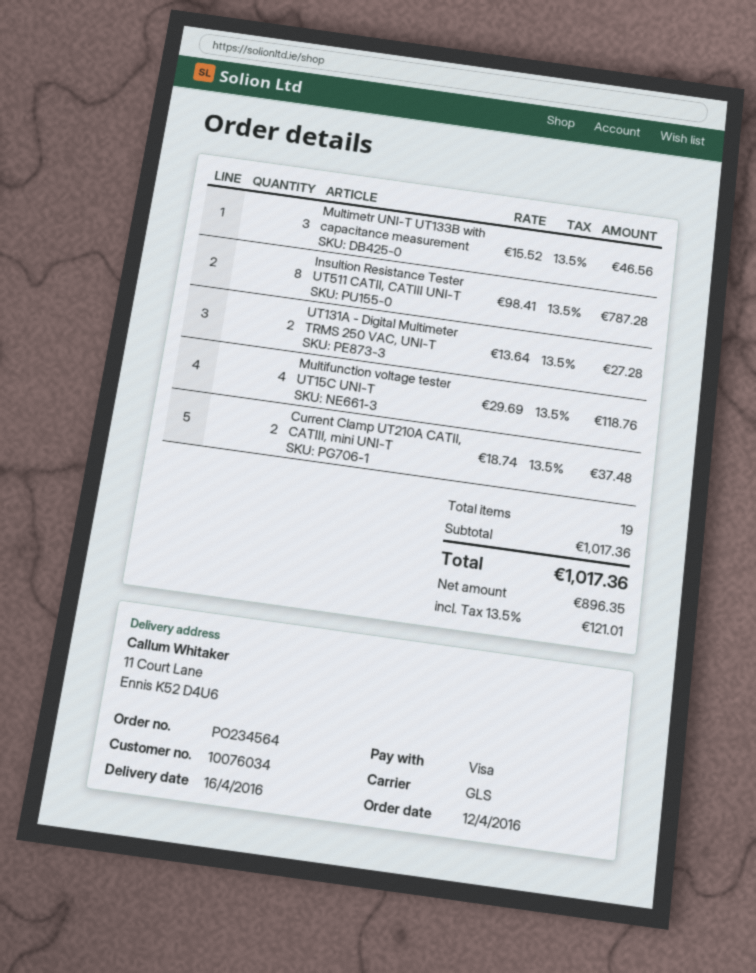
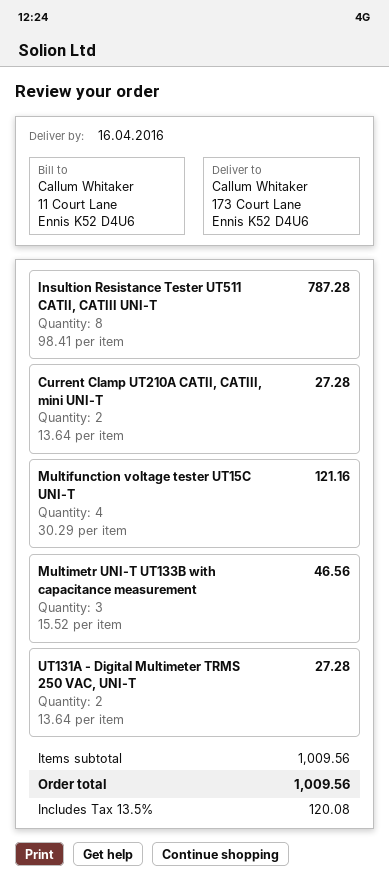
ship to: 11 Court Lane, Ennis K52 D4U6 -> 173 Court Lane, Ennis K52 D4U6
Multifunction voltage tester UT15C UNI-T: 4 x 29.69 = 118.76 -> 4 x 30.29 = 121.16
Current Clamp UT210A CATII, CATIII, mini UNI-T: 2 x 18.74 = 37.48 -> 2 x 13.64 = 27.28
subtotal: 1017.36 -> 1009.56
tax: 13.5% = 121.01 -> 13.5% = 120.08
total: 1017.36 -> 1009.56

